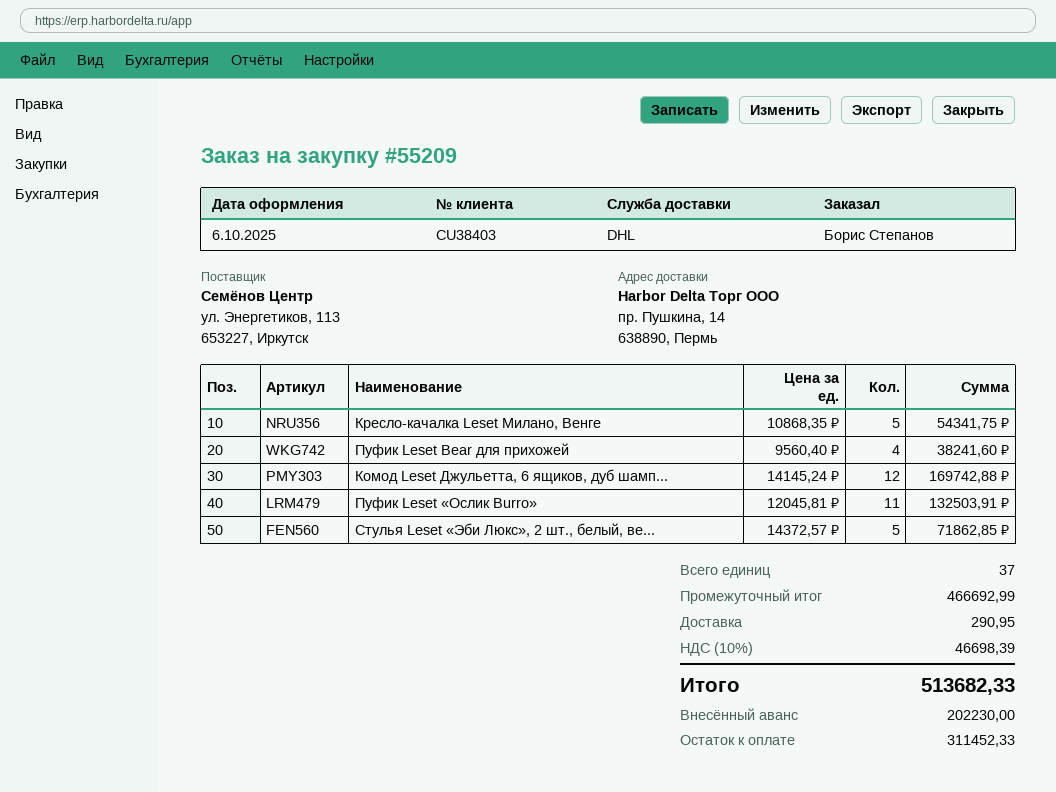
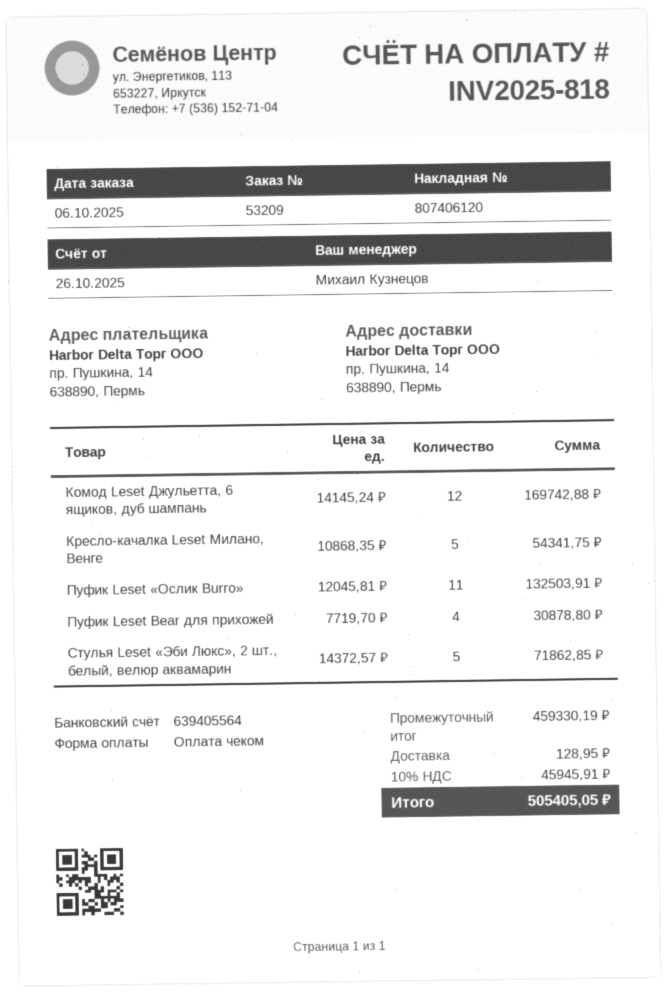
order number: 55209 -> 53209
Пуфик Leset Bear для прихожей: 4 x 9560.40 = 38241.60 -> 4 x 7719.70 = 30878.80
subtotal: 466692.99 -> 459330.19
shipping: 290.95 -> 128.95
tax: 10% = 46698.39 -> 10% = 45945.91
total: 513682.33 -> 505405.05

